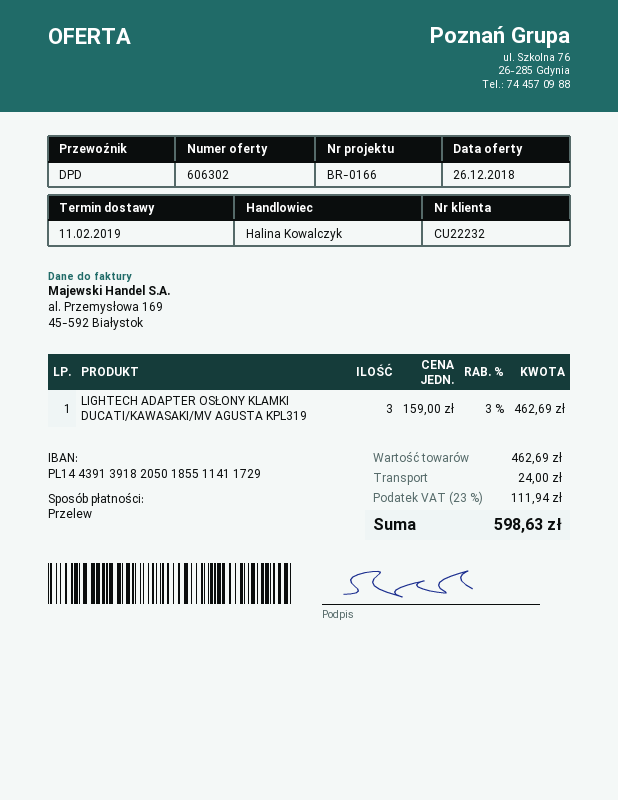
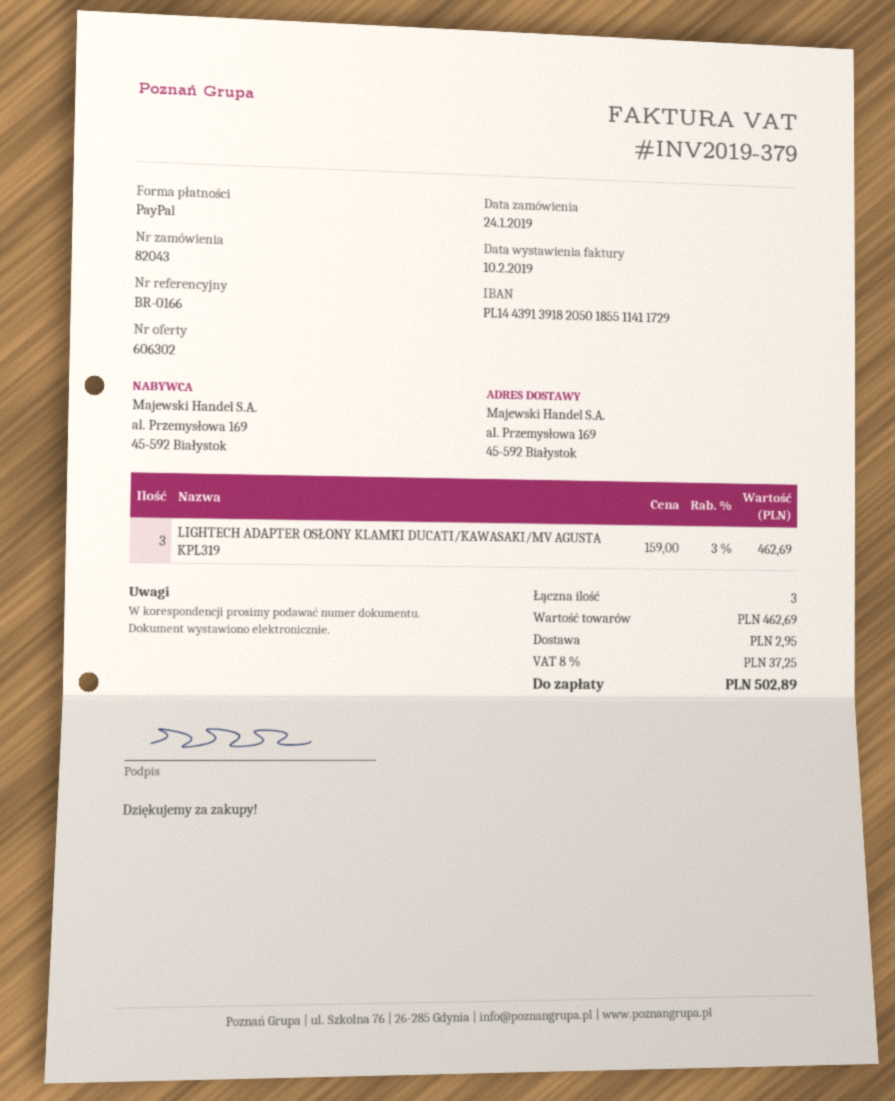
payment method: bank transfer -> PayPal
shipping: 24.00 -> 2.95
tax: 23% = 111.94 -> 8% = 37.25
total: 598.63 -> 502.89

